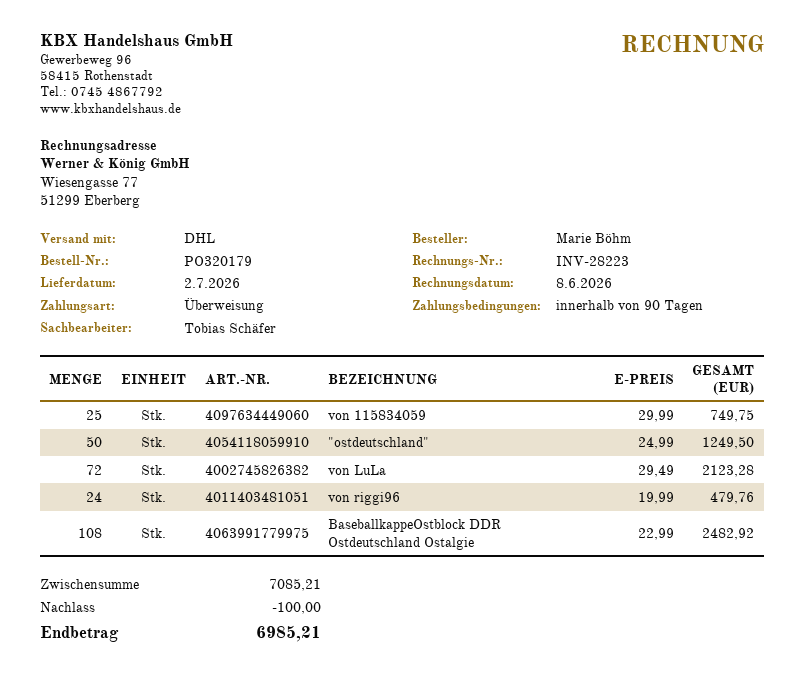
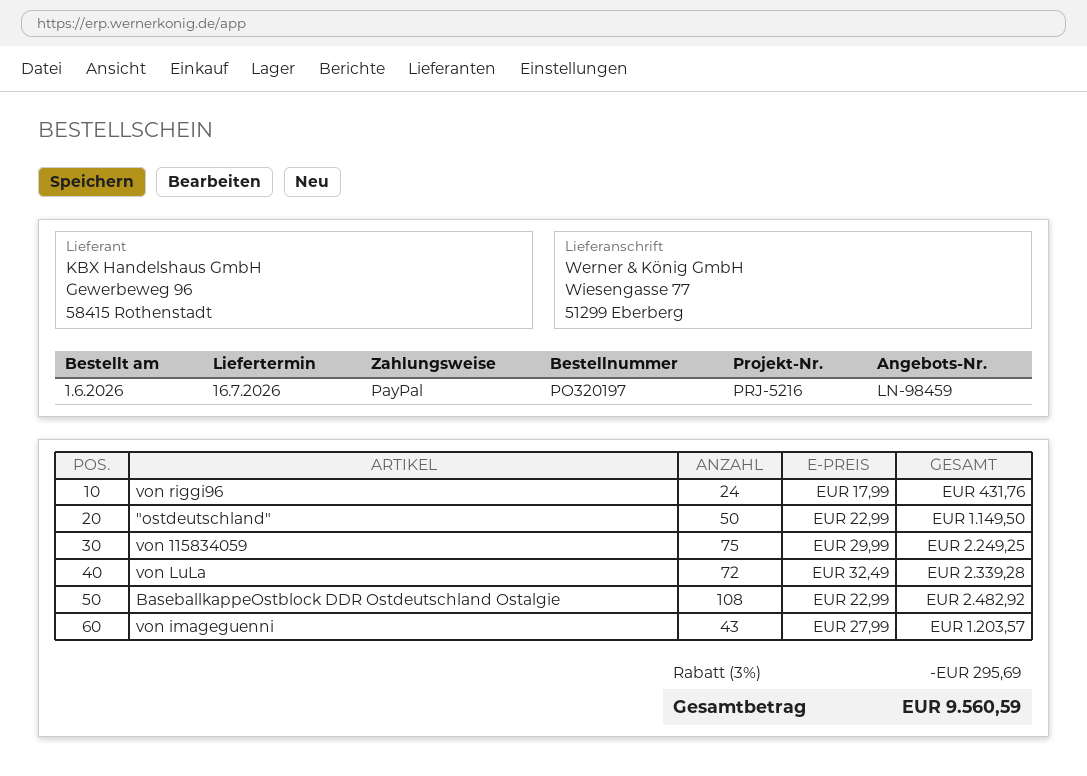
order number: PO320179 -> PO320197
delivery date: 2026-07-02 -> 2026-07-16
payment method: bank transfer -> PayPal
von 115834059: 25 x 29.99 = 749.75 -> 75 x 29.99 = 2249.25
"ostdeutschland": 50 x 24.99 = 1249.50 -> 50 x 22.99 = 1149.50
von LuLa: 72 x 29.49 = 2123.28 -> 72 x 32.49 = 2339.28
von riggi96: 24 x 19.99 = 479.76 -> 24 x 17.99 = 431.76
von imageguenni: none -> 43 x 27.99 = 1203.57
discount: 100.00 -> 295.69
total: 6985.21 -> 9560.59

